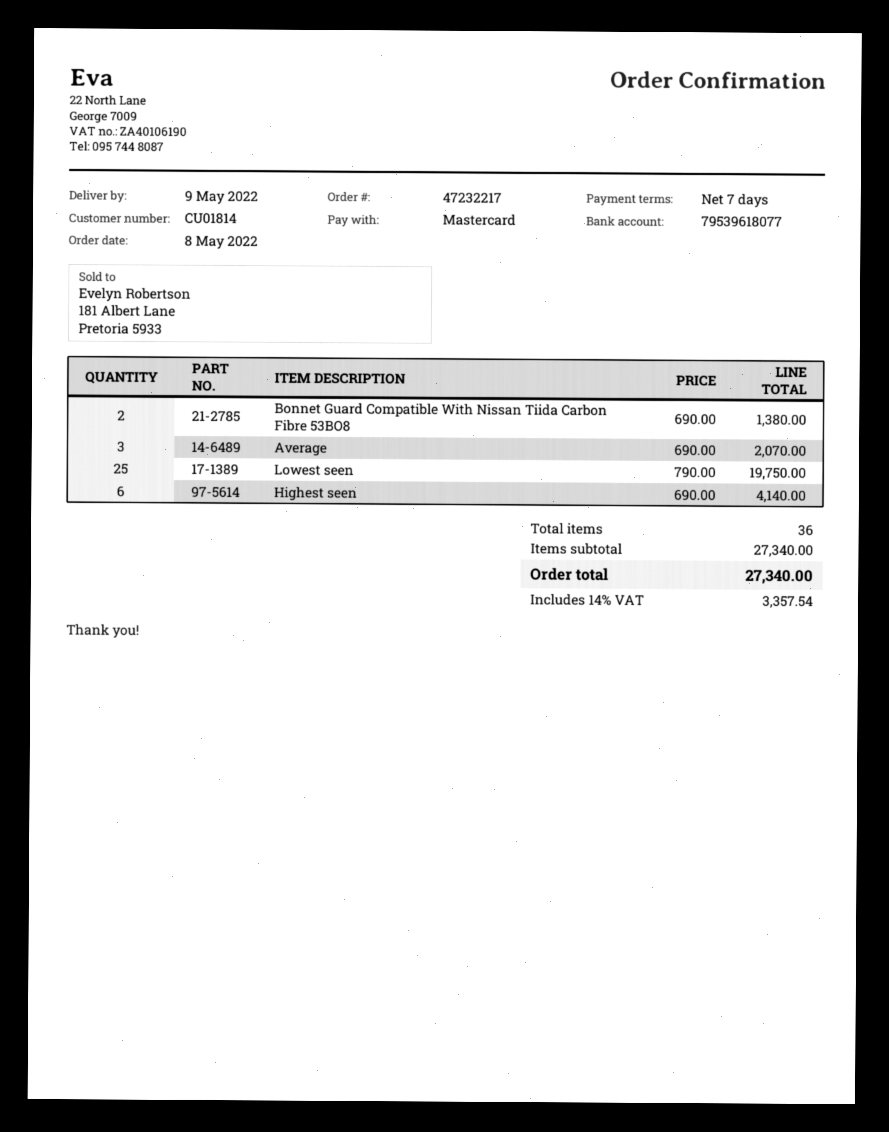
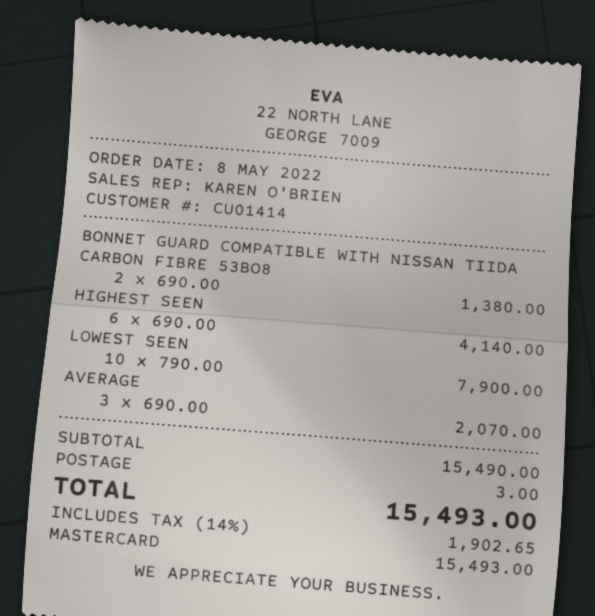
customer number: CU01814 -> CU01414
Lowest seen: 25 x 790.00 = 19750.00 -> 10 x 790.00 = 7900.00
subtotal: 27340.00 -> 15490.00
shipping: none -> 3.00
tax: 14% = 3357.54 -> 14% = 1902.65
total: 27340.00 -> 15493.00

